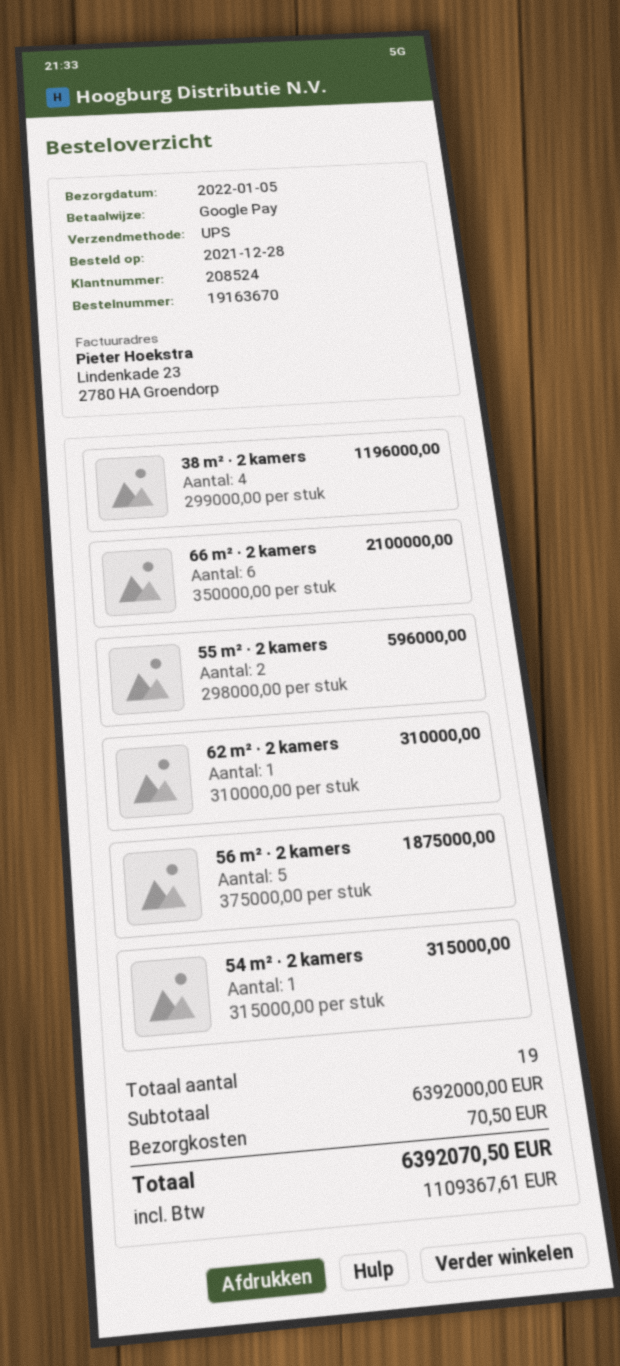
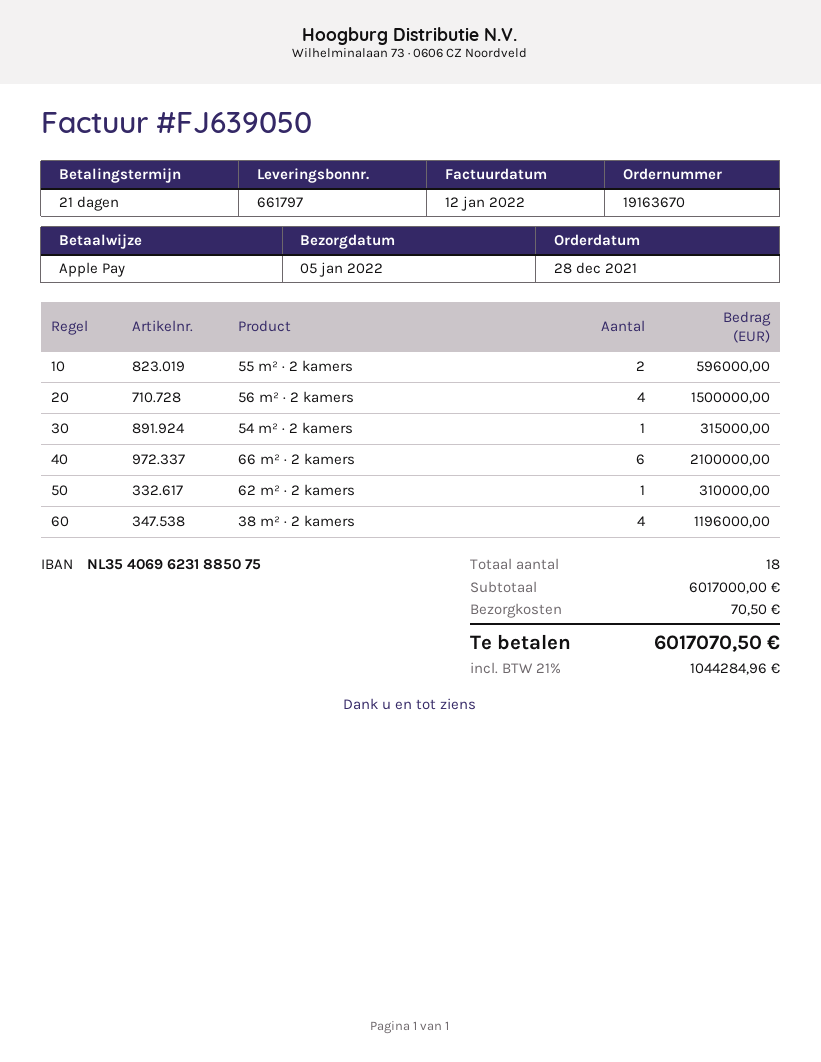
payment method: Google Pay -> Apple Pay
56 m² · 2 kamers: 5 for 1875000.00 -> 4 for 1500000.00
total quantity: 19 -> 18
subtotal: 6392000.00 -> 6017000.00
tax: 1109367.61 -> 1044284.96
total: 6392070.50 -> 6017070.50

